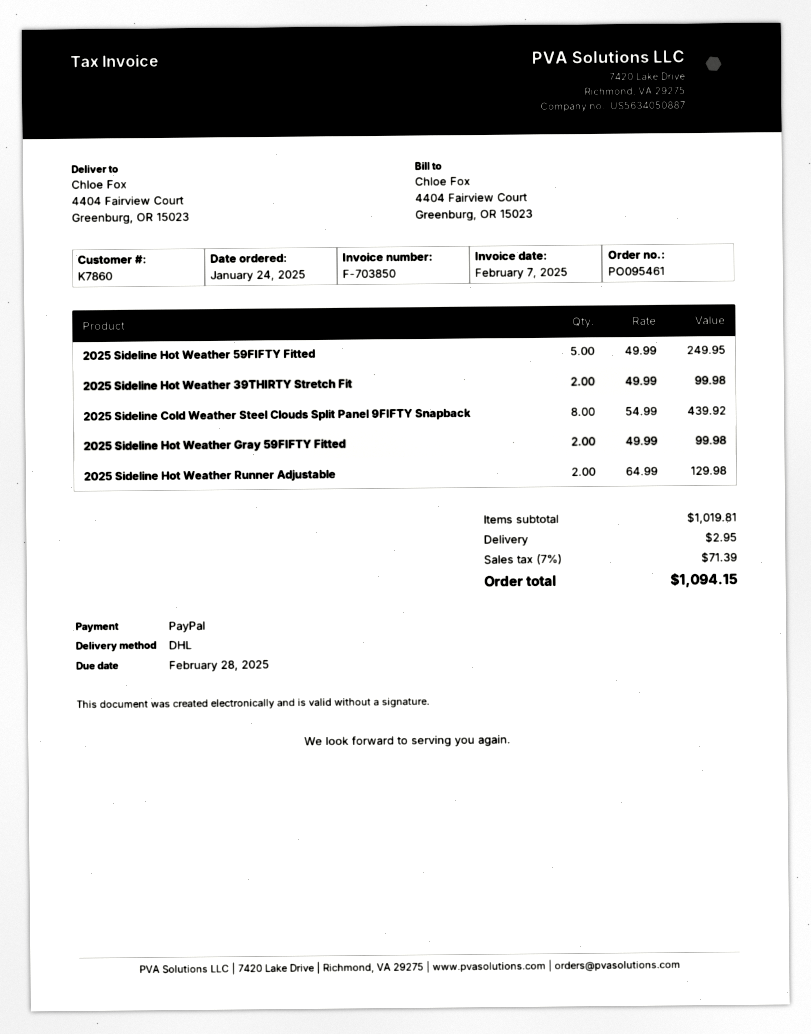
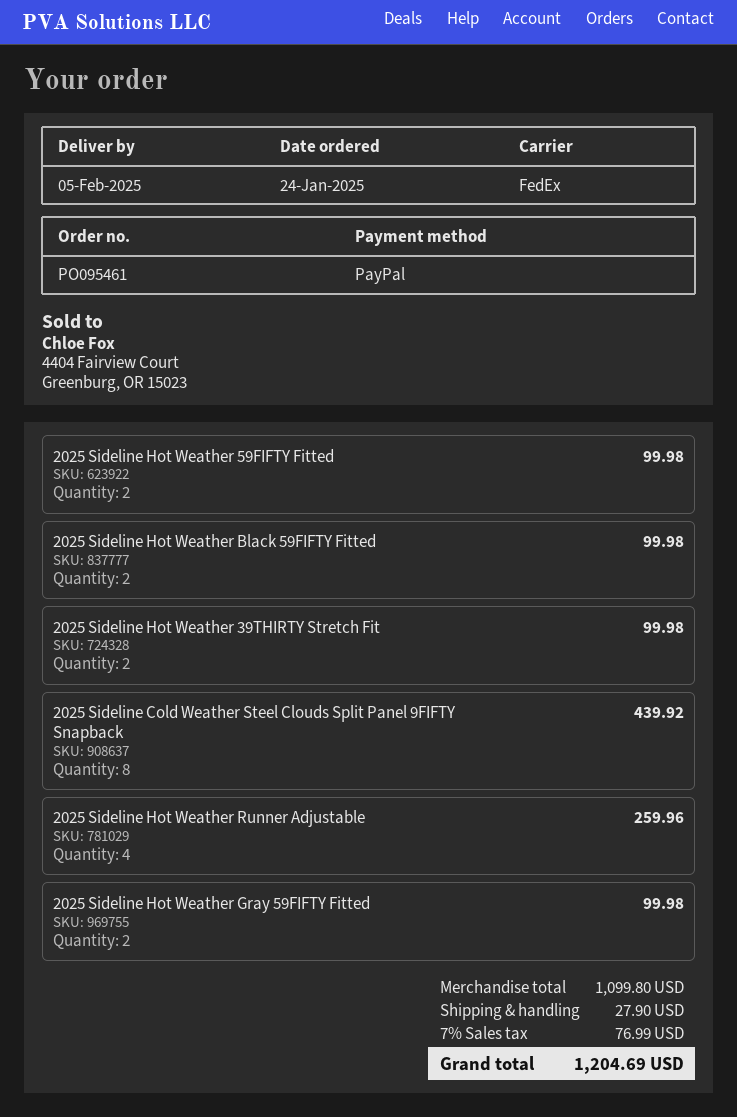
shipping method: DHL -> FedEx
2025 Sideline Hot Weather 59FIFTY Fitted: 5 for 249.95 -> 2 for 99.98
2025 Sideline Hot Weather Runner Adjustable: 2 for 129.98 -> 4 for 259.96
2025 Sideline Hot Weather Black 59FIFTY Fitted: none -> 2 for 99.98
subtotal: 1019.81 -> 1099.80
shipping: 2.95 -> 27.90
tax: 7% = 71.39 -> 7% = 76.99
total: 1094.15 -> 1204.69

